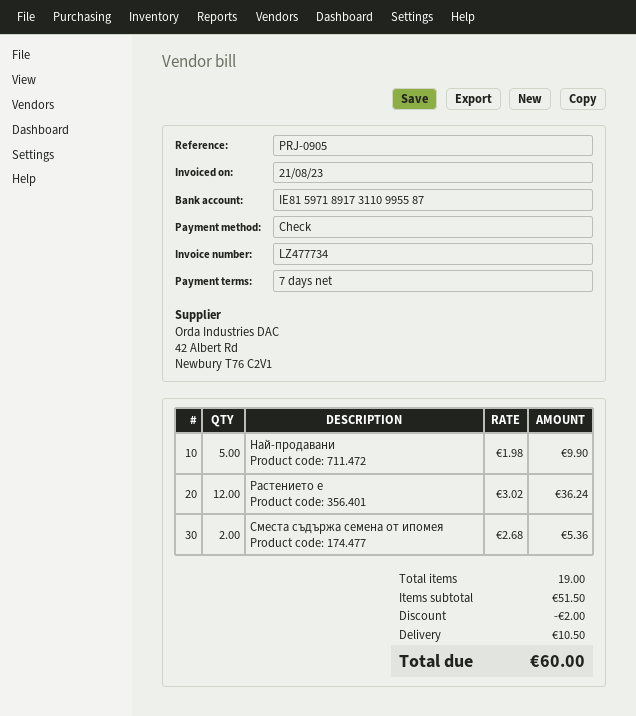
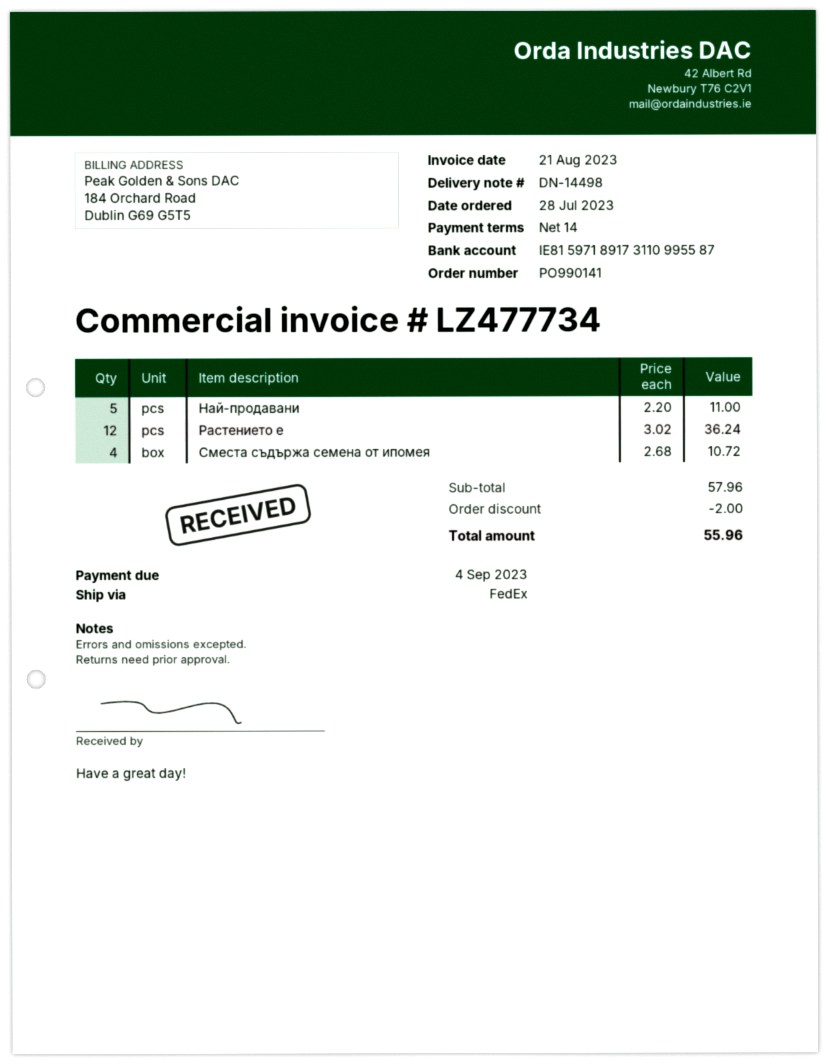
payment terms: 7 days -> 14 days
Най-продавани: 5 x 1.98 = 9.90 -> 5 x 2.20 = 11.00
Сместа съдържа семена от ипомея: 2 x 2.68 = 5.36 -> 4 x 2.68 = 10.72
subtotal: 51.50 -> 57.96
shipping: 10.50 -> none
total: 60.00 -> 55.96

